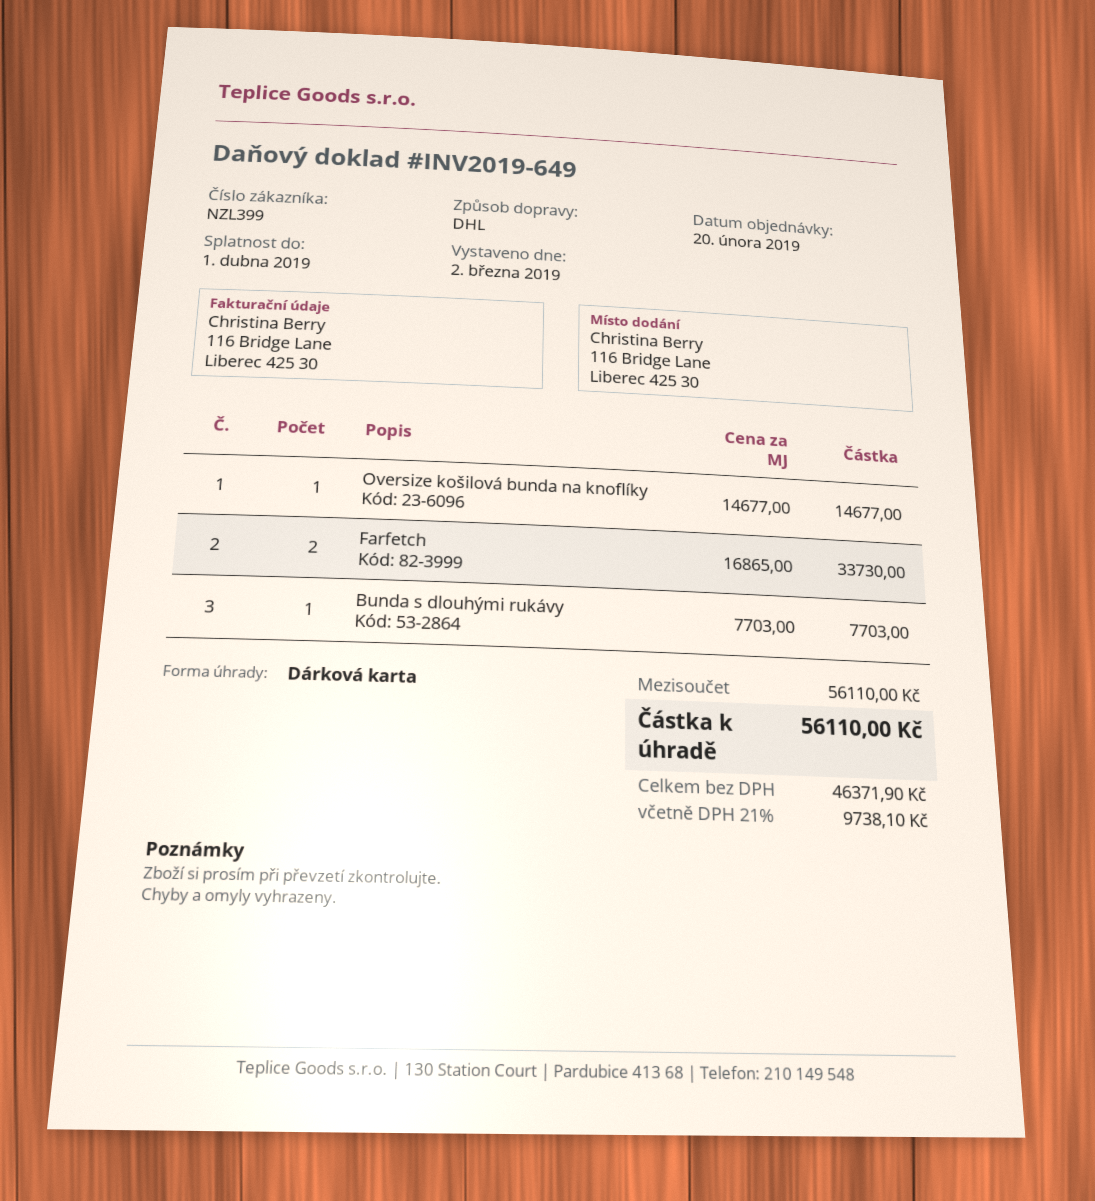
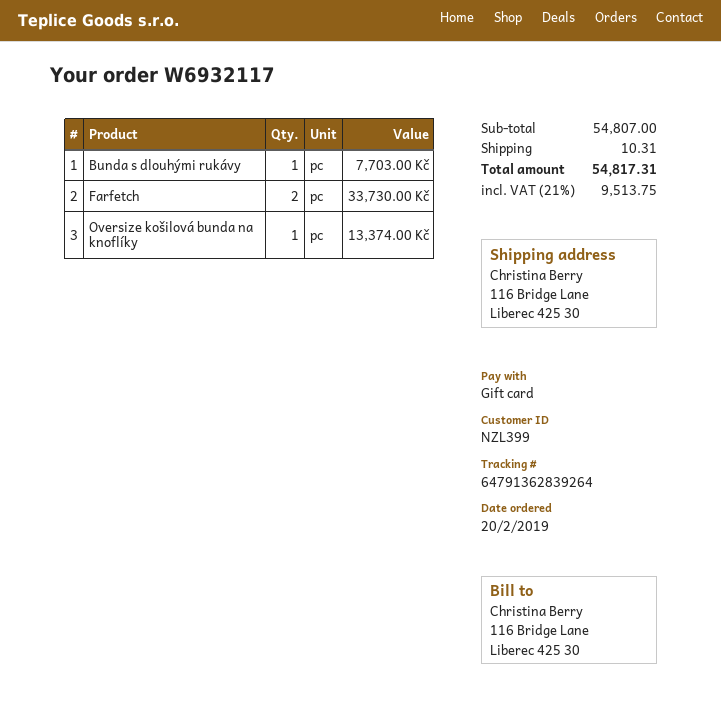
Oversize košilová bunda na knoflíky: 1 for 14677.00 -> 1 for 13374.00
subtotal: 56110.00 -> 54807.00
shipping: none -> 10.31
tax: 21% = 9738.10 -> 21% = 9513.75
total: 56110.00 -> 54817.31

